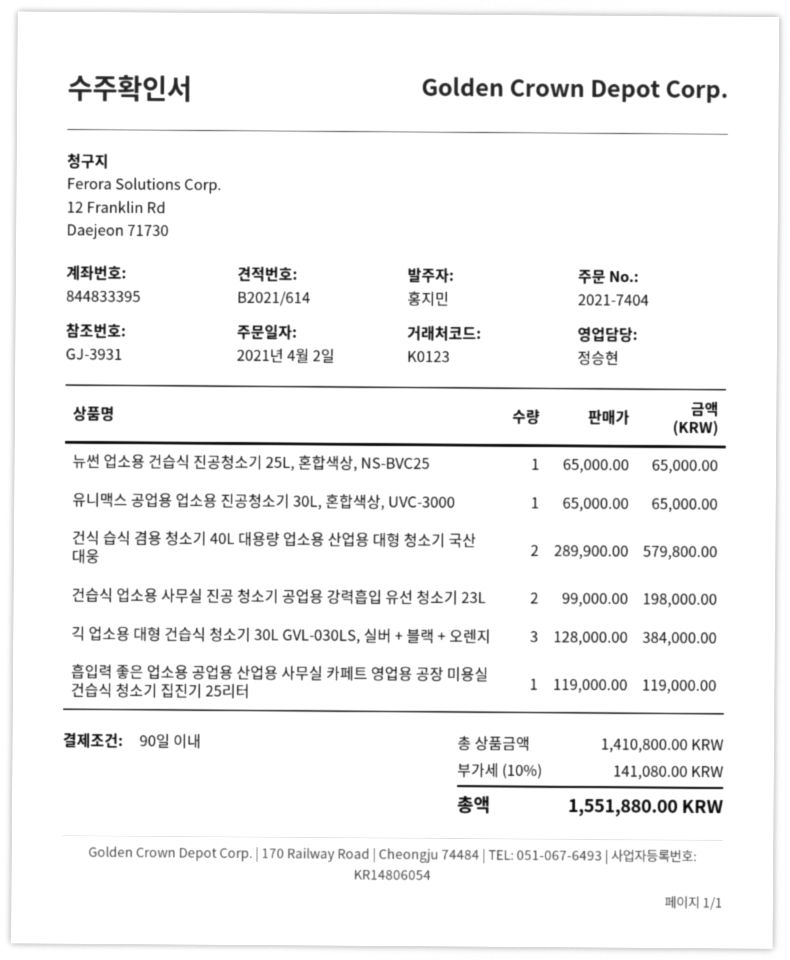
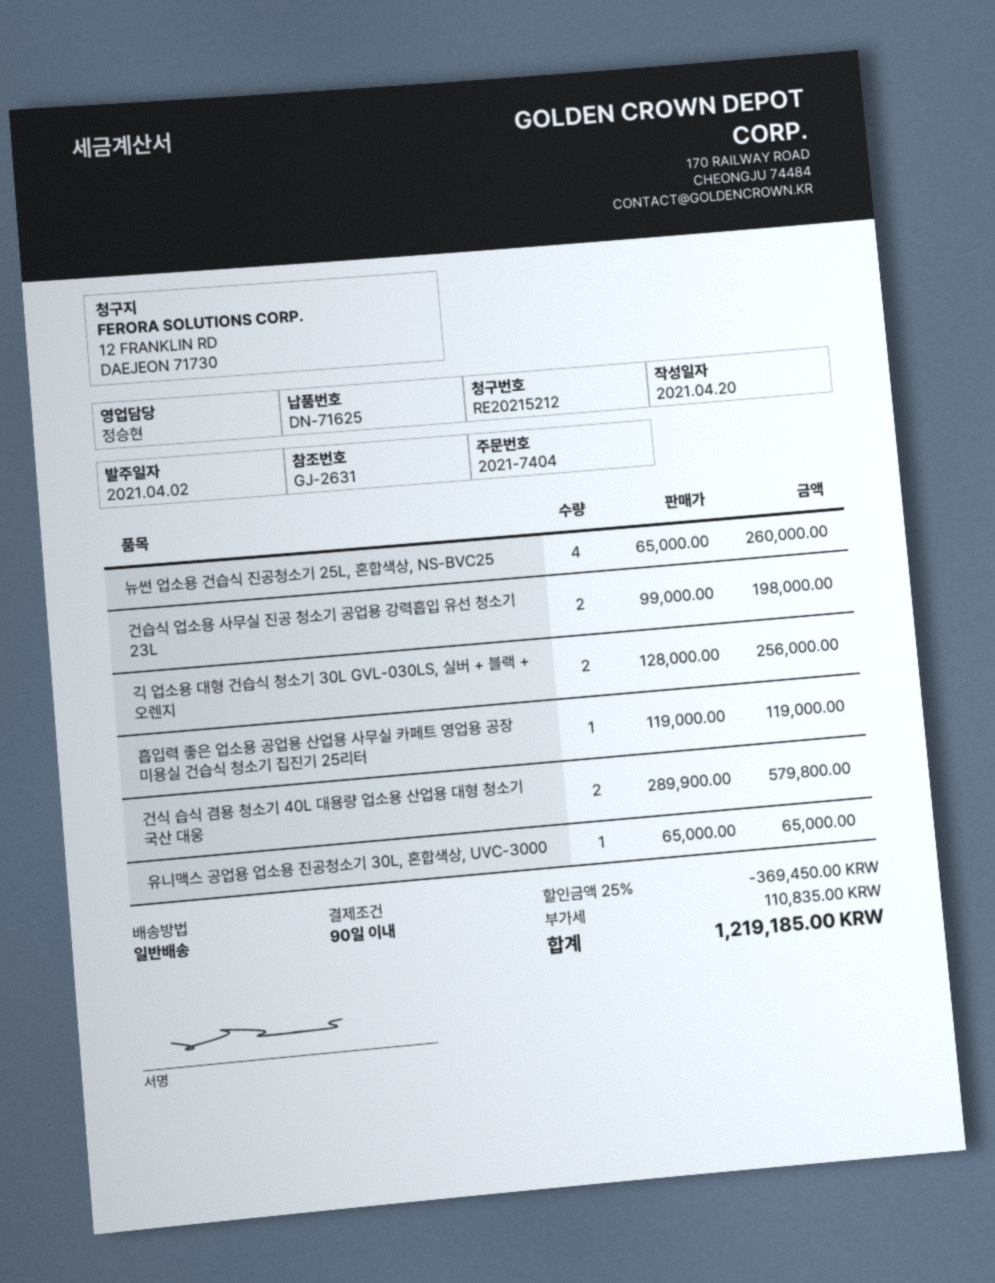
reference: GJ-3931 -> GJ-2631
뉴썬 업소용 건습식 진공청소기 25L, 혼합색상, NS-BVC25: 1 x 65000.00 = 65000.00 -> 4 x 65000.00 = 260000.00
긱 업소용 대형 건습식 청소기 30L GVL-030LS, 실버 + 블랙 + 오렌지: 3 x 128000.00 = 384000.00 -> 2 x 128000.00 = 256000.00
discount: none -> 25% = 369450.00
tax: 141080.00 -> 110835.00
total: 1551880.00 -> 1219185.00

